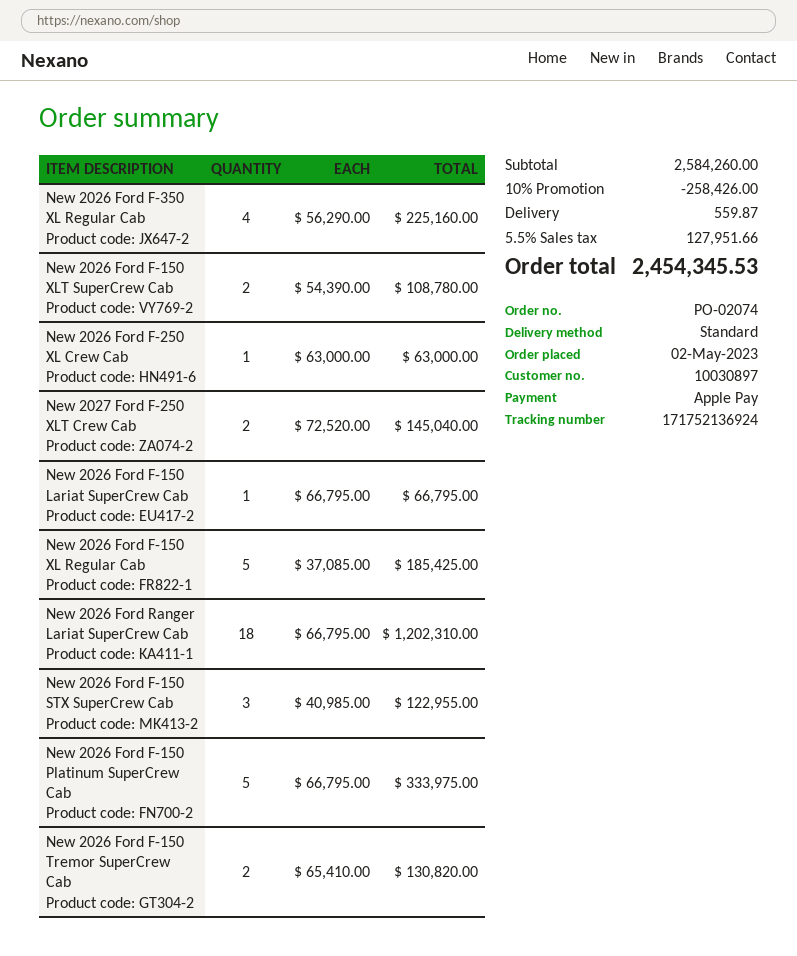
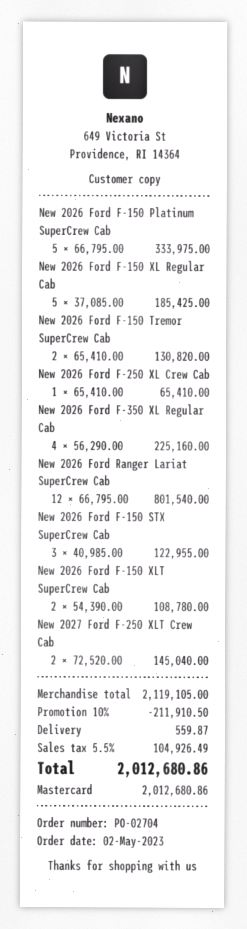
order number: PO-02074 -> PO-02704
payment method: Apple Pay -> Mastercard
New 2026 Ford F-250 XL Crew Cab: 1 x 63000.00 = 63000.00 -> 1 x 65410.00 = 65410.00
New 2026 Ford F-150 Lariat SuperCrew Cab: 1 x 66795.00 = 66795.00 -> none
New 2026 Ford Ranger Lariat SuperCrew Cab: 18 x 66795.00 = 1202310.00 -> 12 x 66795.00 = 801540.00
subtotal: 2584260.00 -> 2119105.00
discount: 10% = 258426.00 -> 10% = 211910.50
tax: 5.5% = 127951.66 -> 5.5% = 104926.49
total: 2454345.53 -> 2012680.86

